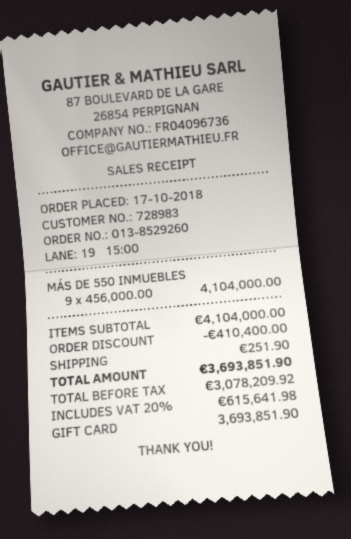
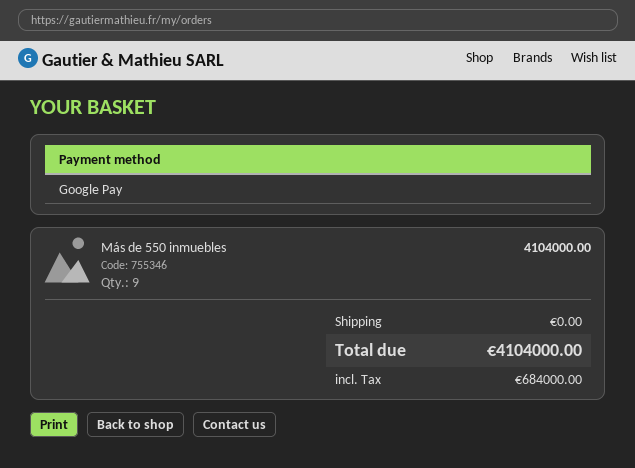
payment method: gift card -> Google Pay
discount: 410400.00 -> none
shipping: 251.90 -> 0.00
tax: 615641.98 -> 684000.00
total: 3693851.90 -> 4104000.00

